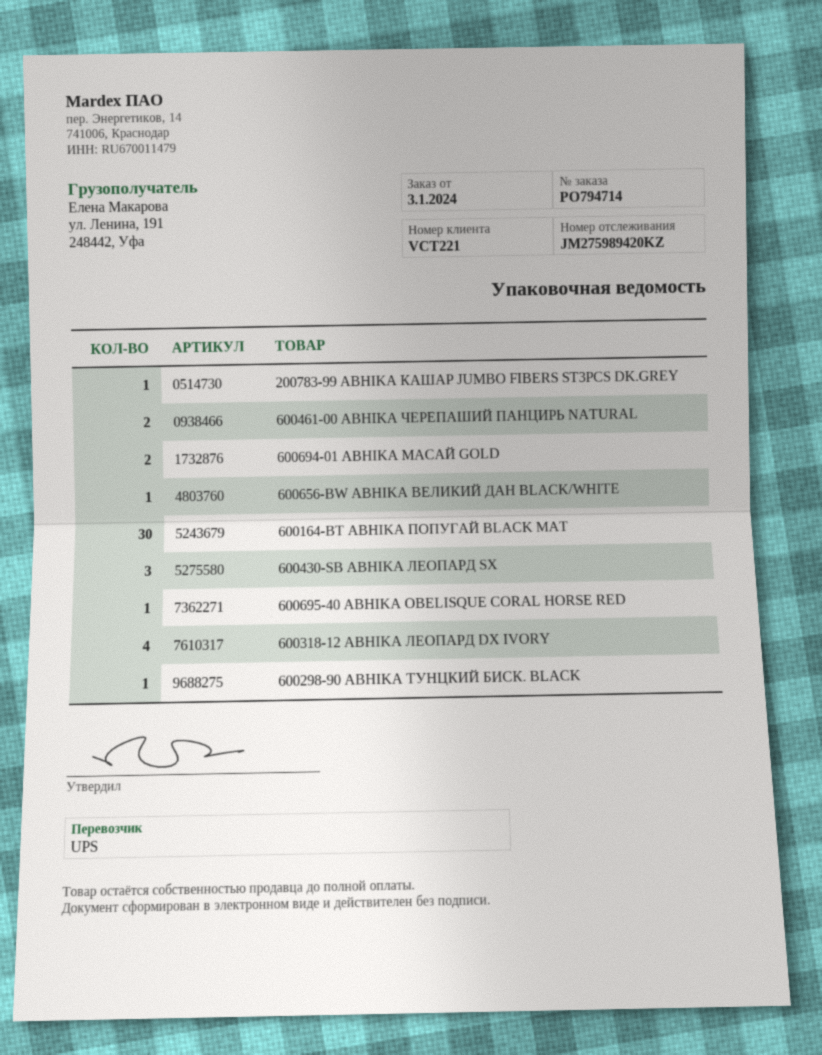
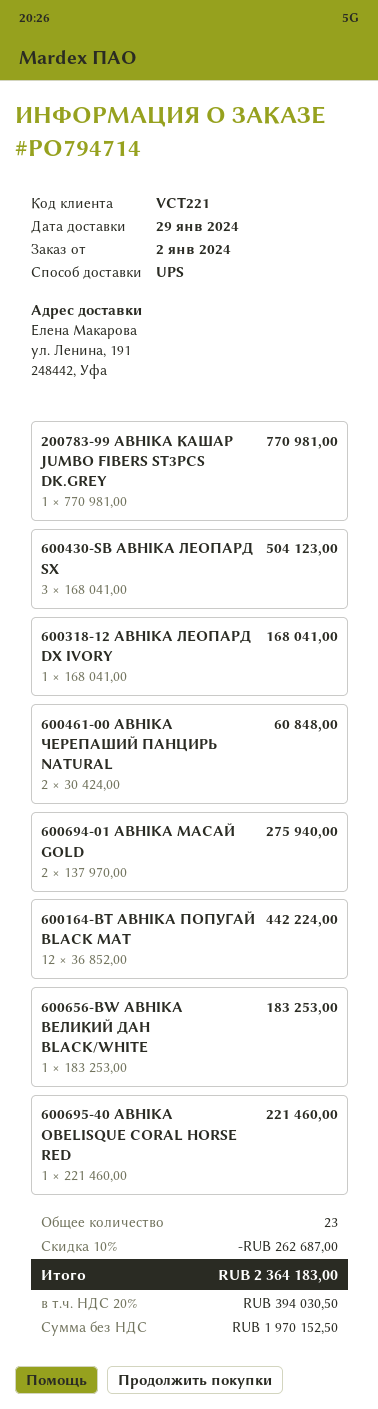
order date: 2024-01-03 -> 2024-01-02
600164-BT ABHIKA ПОПУГАЙ BLACK MAT: 30 -> 12
600318-12 ABHIKA ЛЕОПАРД DX IVORY: 4 -> 1
600298-90 ABHIKA ТУНЦКИЙ БИСК. BLACK: 1 -> none

